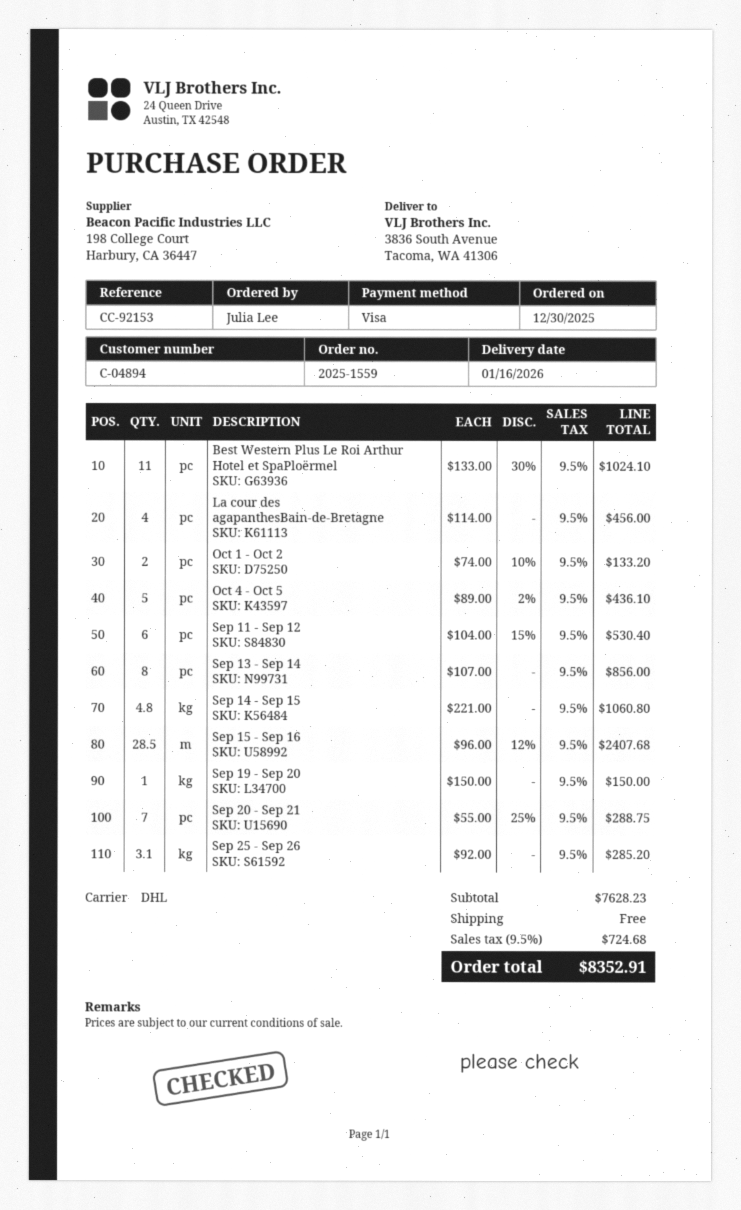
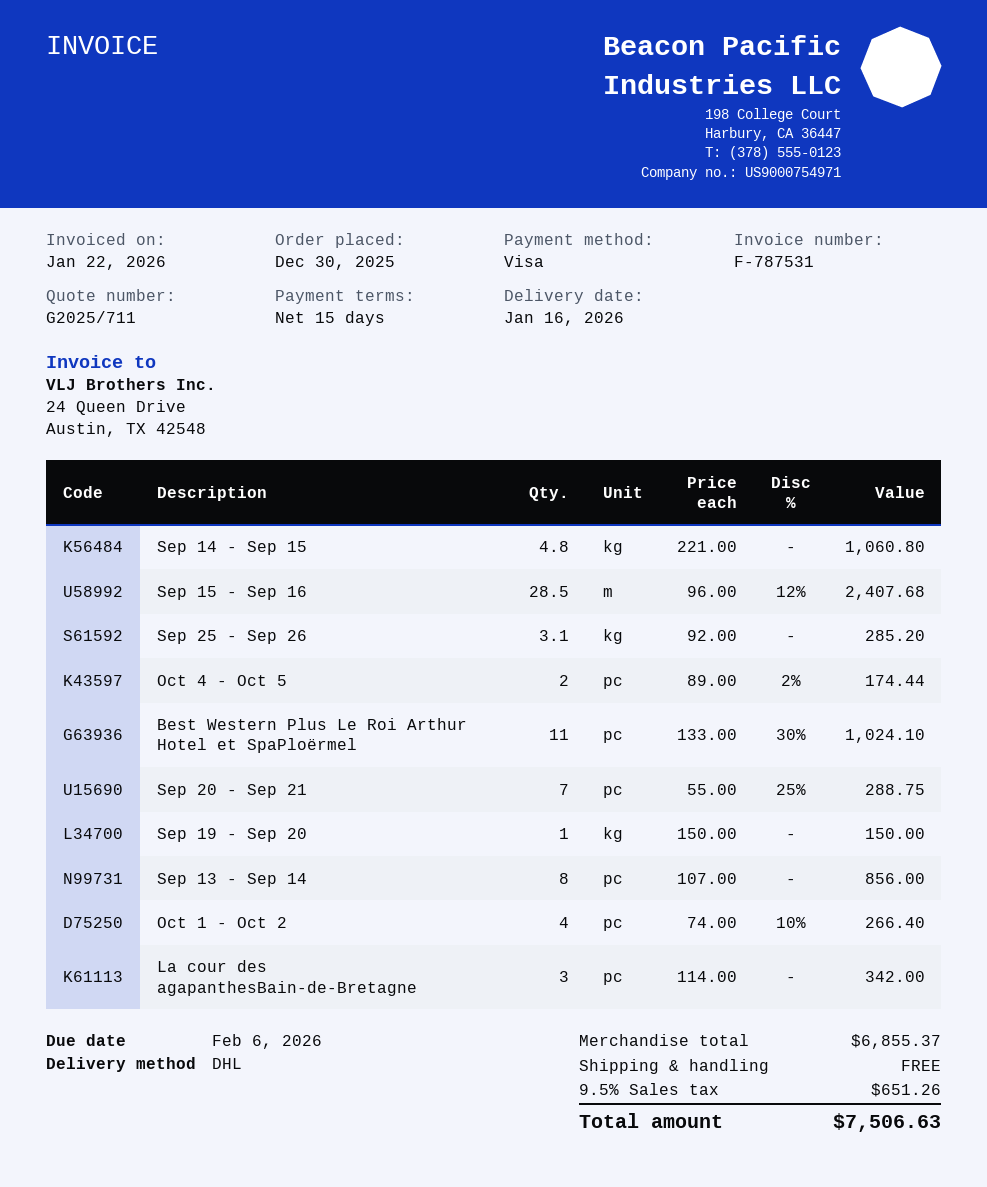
La cour des agapanthesBain-de-Bretagne: 4 x 114.00 = 456.00 -> 3 x 114.00 = 342.00
Oct 1 - Oct 2: 2 x 74.00 - 10% = 133.20 -> 4 x 74.00 - 10% = 266.40
Oct 4 - Oct 5: 5 x 89.00 - 2% = 436.10 -> 2 x 89.00 - 2% = 174.44
Sep 11 - Sep 12: 6 x 104.00 - 15% = 530.40 -> none
subtotal: 7628.23 -> 6855.37
tax: 9.5% = 724.68 -> 9.5% = 651.26
total: 8352.91 -> 7506.63

